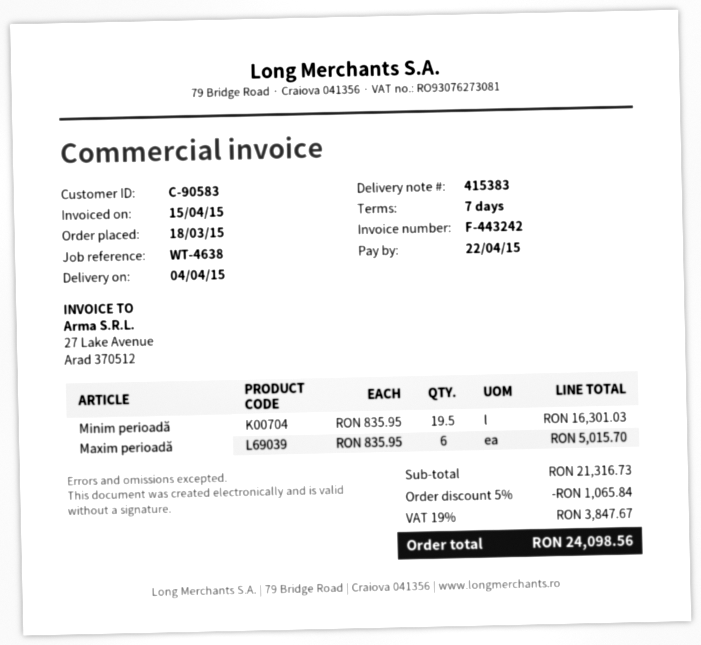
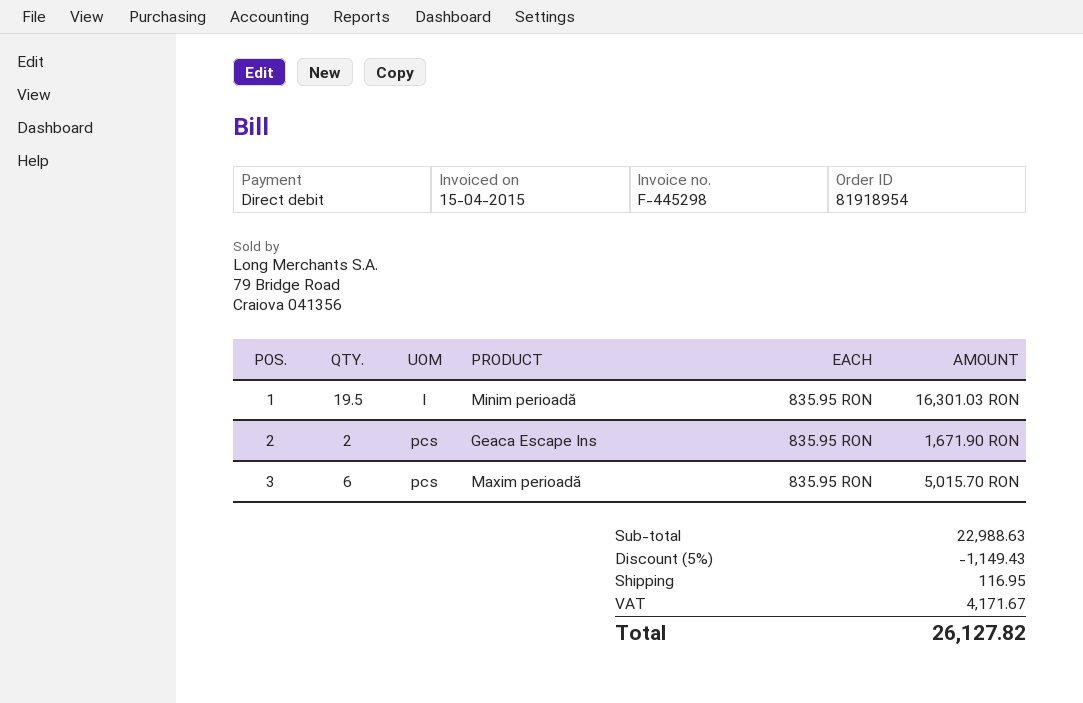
invoice number: F-443242 -> F-445298
Geaca Escape Ins: none -> 2 x 835.95 = 1671.90
subtotal: 21316.73 -> 22988.63
discount: 5% = 1065.84 -> 5% = 1149.43
shipping: none -> 116.95
tax: 3847.67 -> 4171.67
total: 24098.56 -> 26127.82

